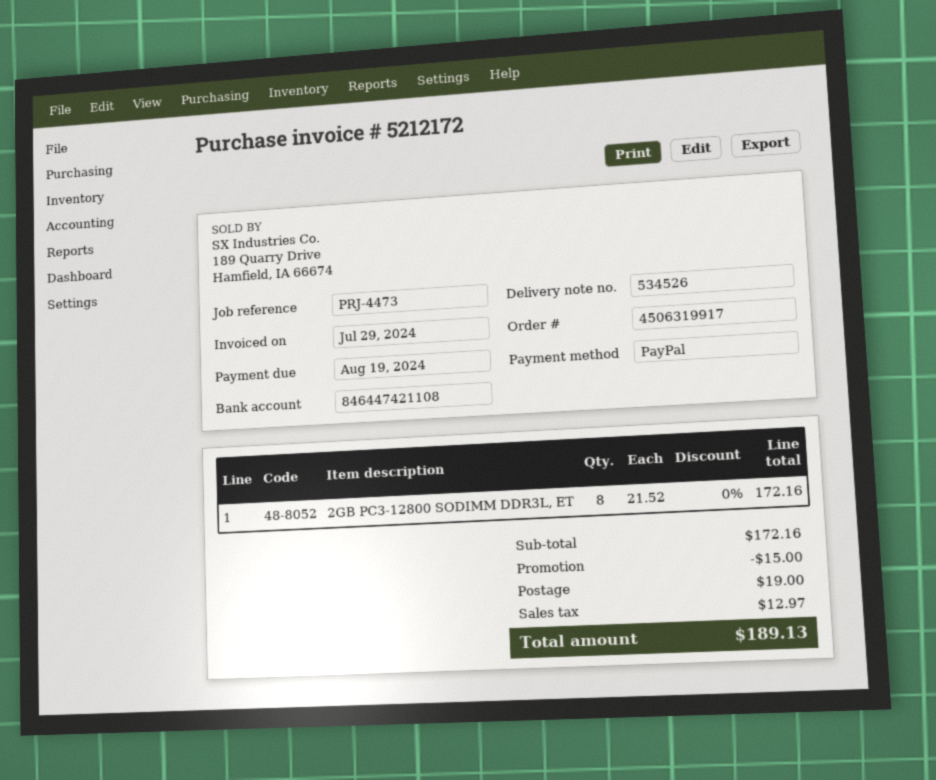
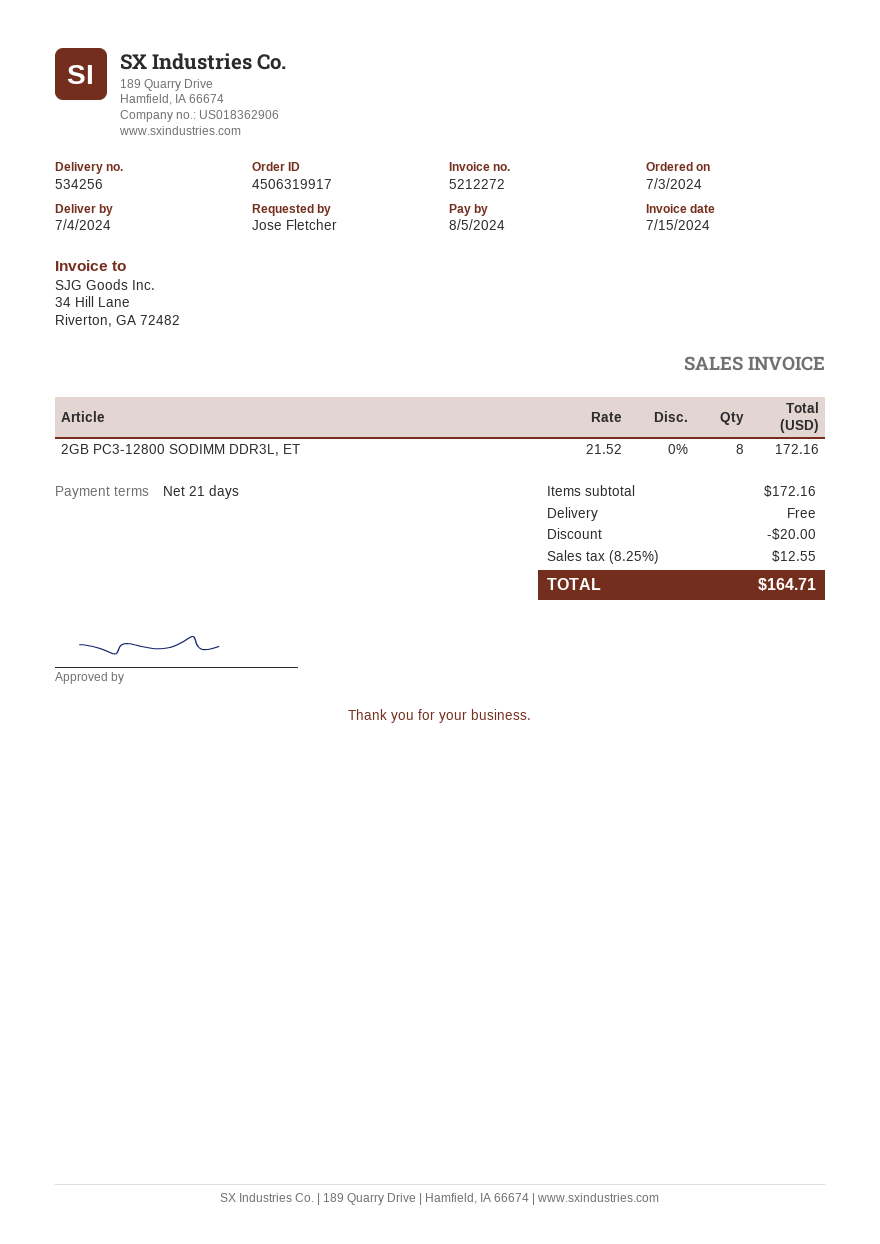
delivery note number: 534526 -> 534256
invoice number: 5212172 -> 5212272
invoice date: 2024-07-29 -> 2024-07-15
due date: 2024-08-19 -> 2024-08-05
discount: 15.00 -> 20.00
shipping: 19.00 -> 0.00
tax: 12.97 -> 12.55
total: 189.13 -> 164.71

